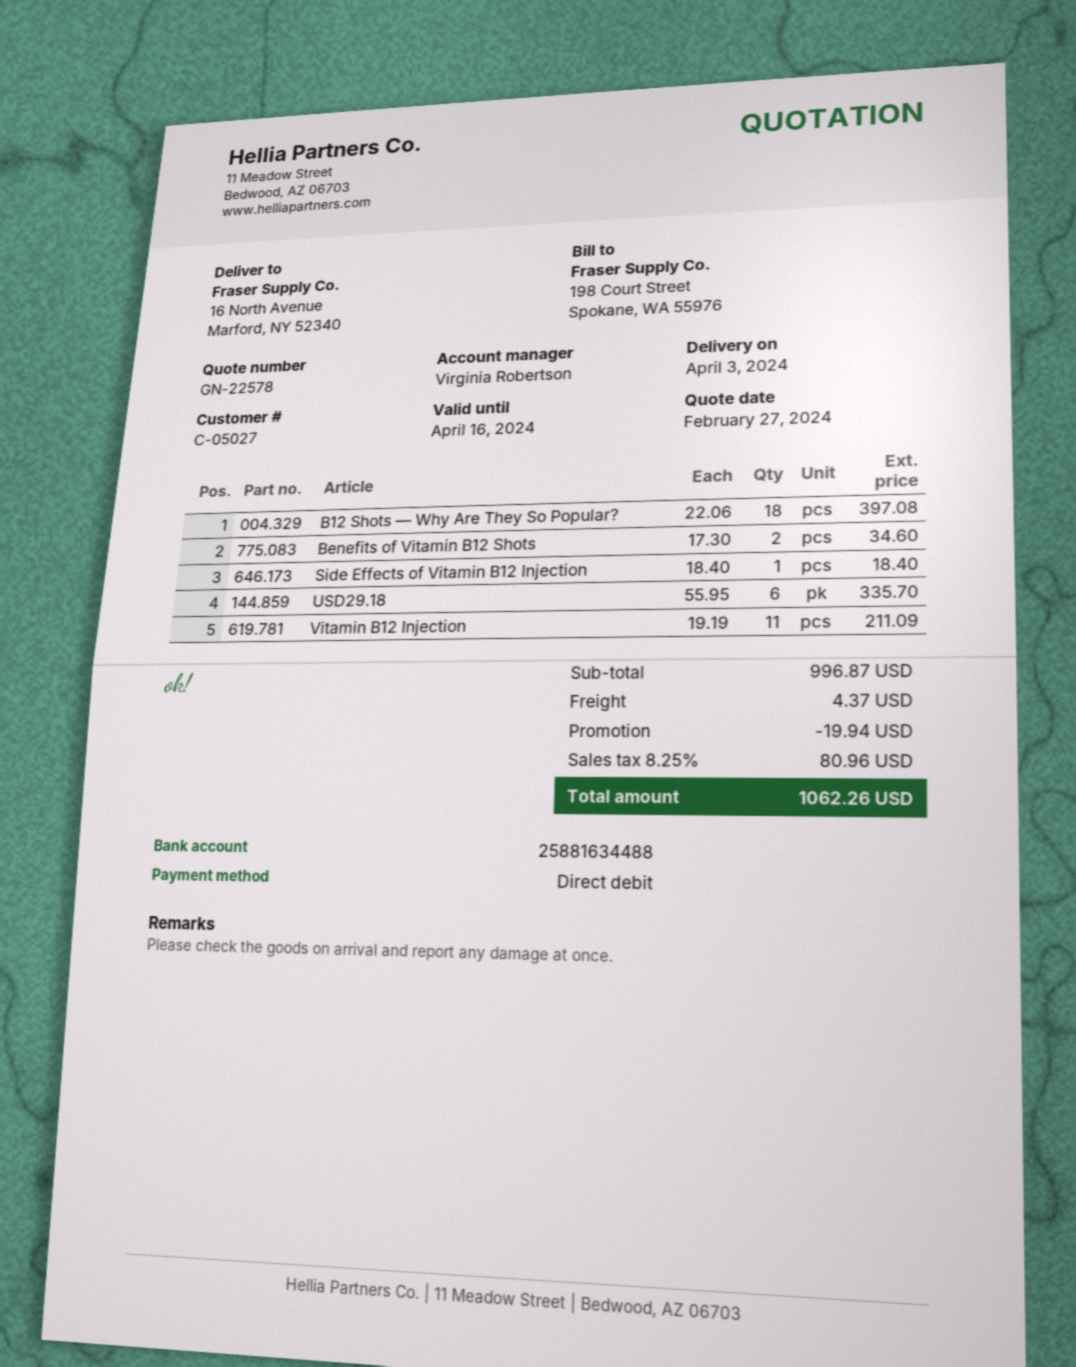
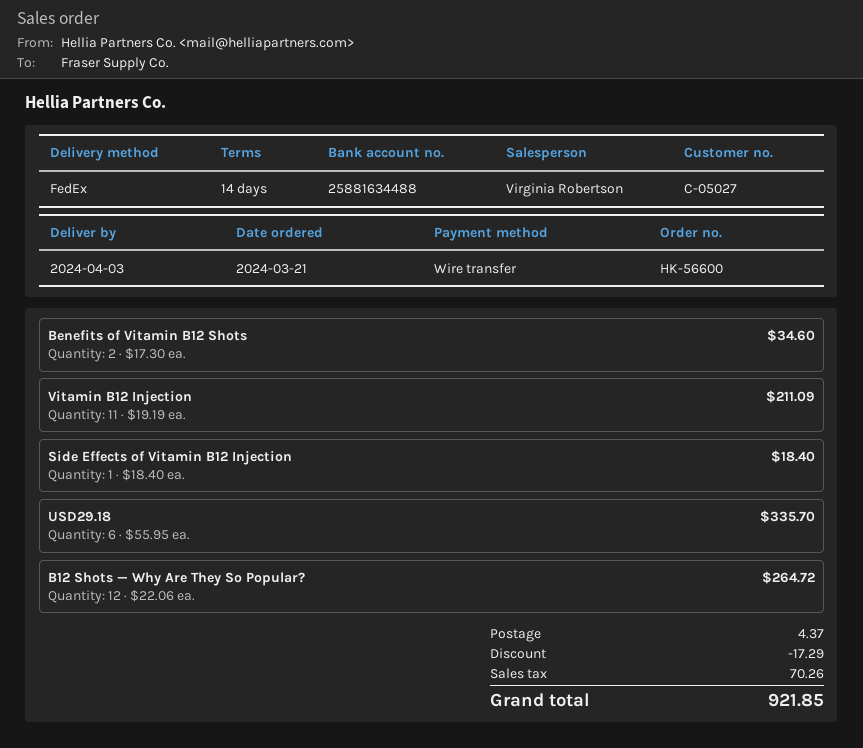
payment method: direct debit -> bank transfer
B12 Shots — Why Are They So Popular?: 18 x 22.06 = 397.08 -> 12 x 22.06 = 264.72
discount: 19.94 -> 17.29
tax: 80.96 -> 70.26
total: 1062.26 -> 921.85

